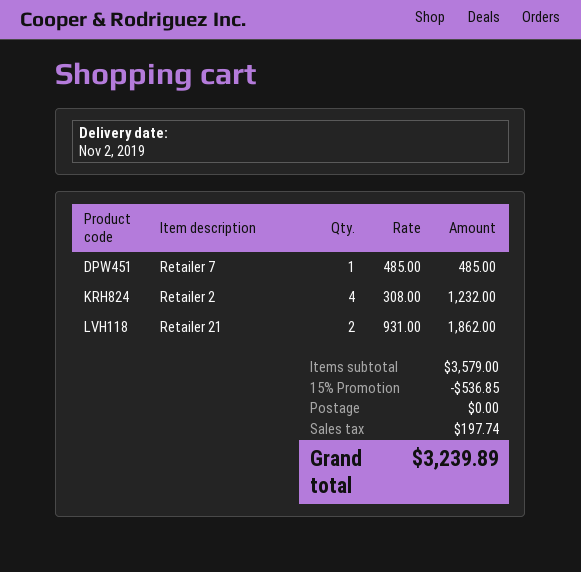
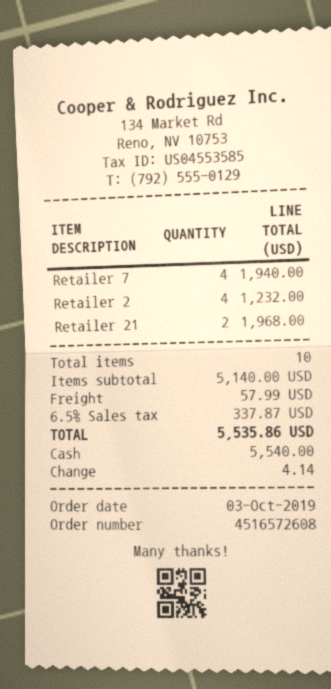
Retailer 7: 1 for 485.00 -> 4 for 1940.00
Retailer 21: 2 for 1862.00 -> 2 for 1968.00
subtotal: 3579.00 -> 5140.00
discount: 15% = 536.85 -> none
shipping: 0.00 -> 57.99
tax: 197.74 -> 337.87
total: 3239.89 -> 5535.86

